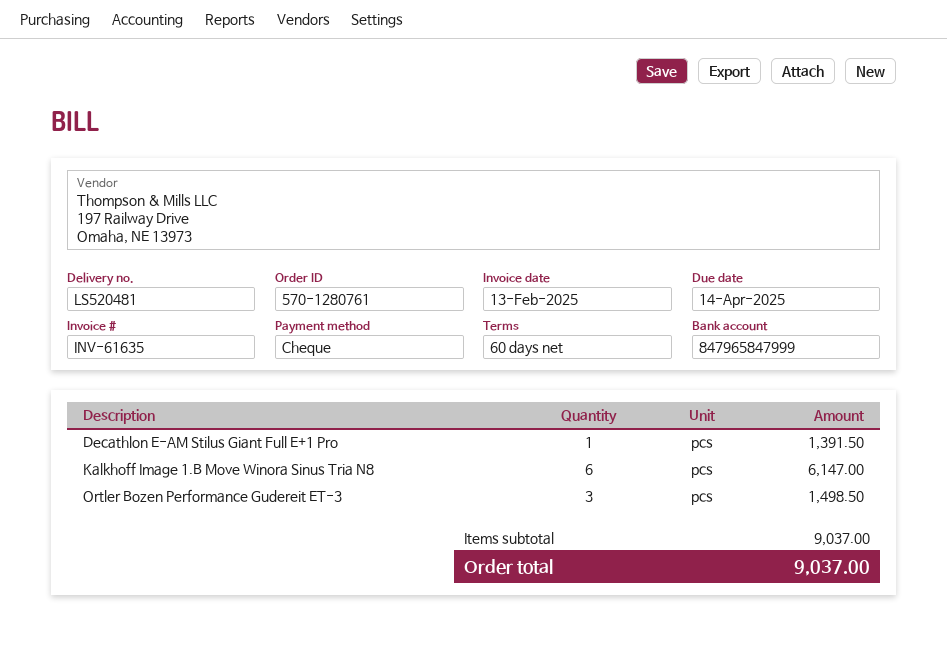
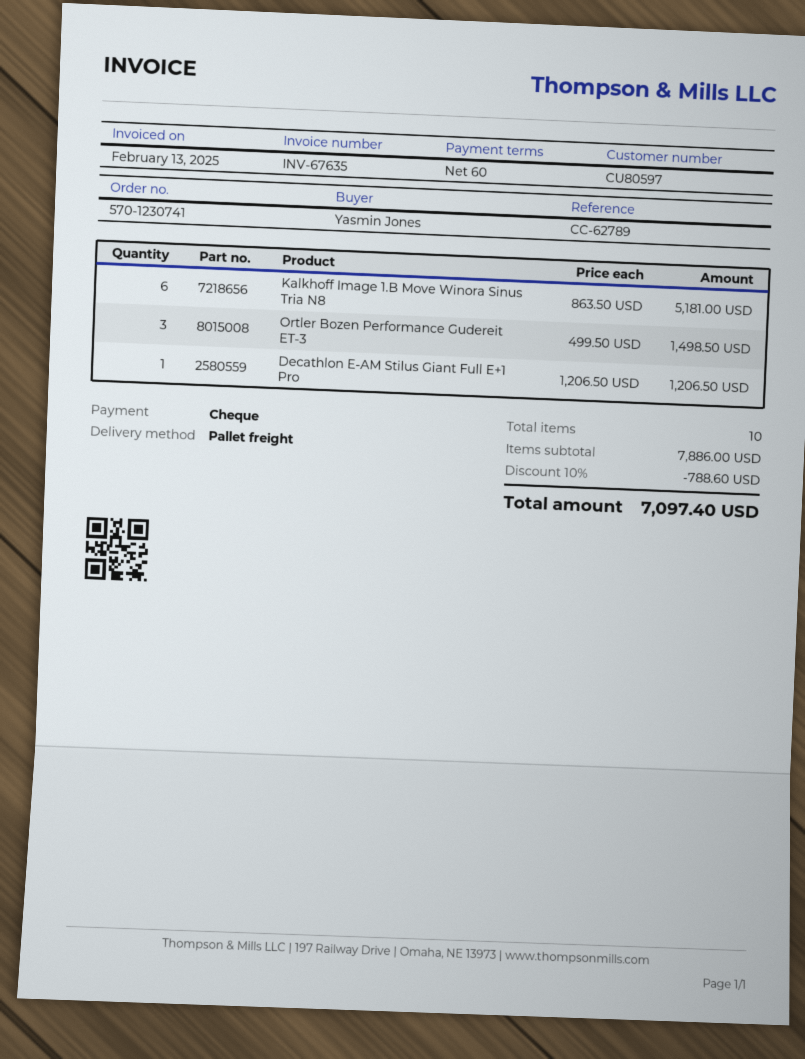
order number: 570-1280761 -> 570-1230741
invoice number: INV-61635 -> INV-67635
Decathlon E-AM Stilus Giant Full E+1 Pro: 1 for 1391.50 -> 1 for 1206.50
Kalkhoff Image 1.B Move Winora Sinus Tria N8: 6 for 6147.00 -> 6 for 5181.00
subtotal: 9037.00 -> 7886.00
discount: none -> 10% = 788.60
total: 9037.00 -> 7097.40

